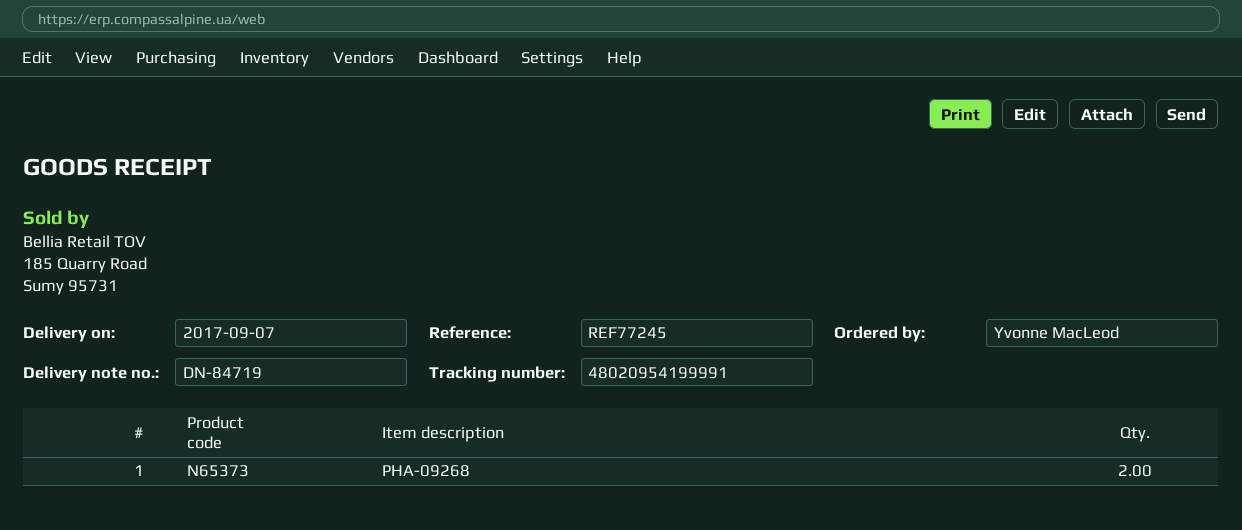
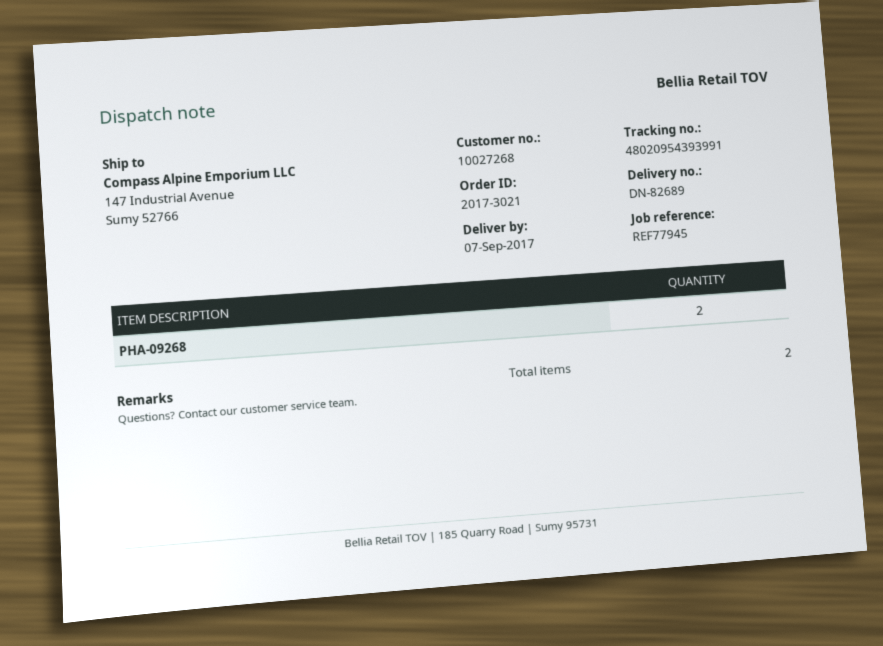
delivery note number: DN-84719 -> DN-82689
reference: REF77245 -> REF77945
tracking number: 48020954199991 -> 48020954393991

